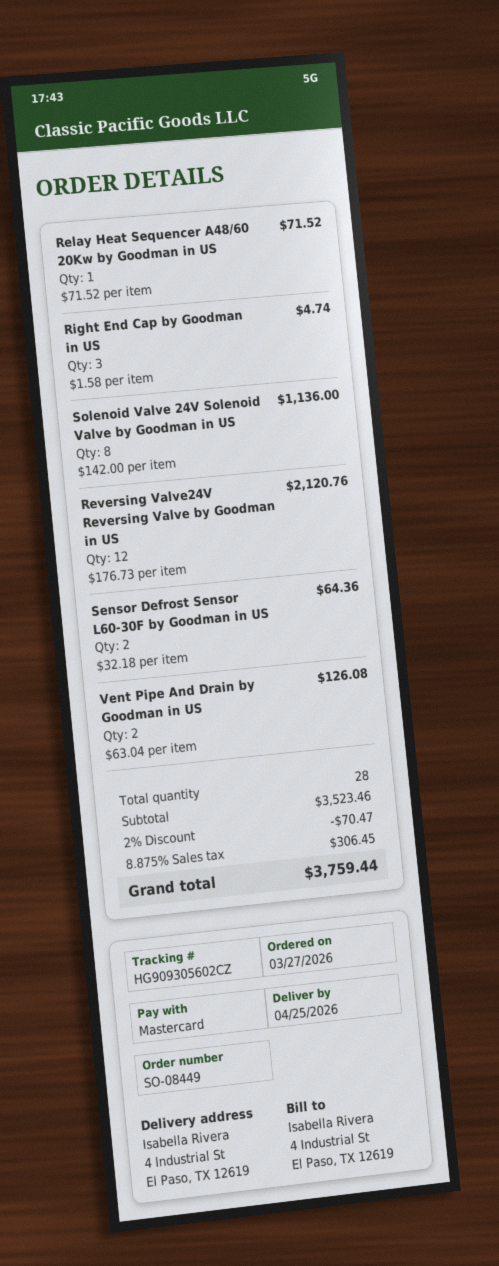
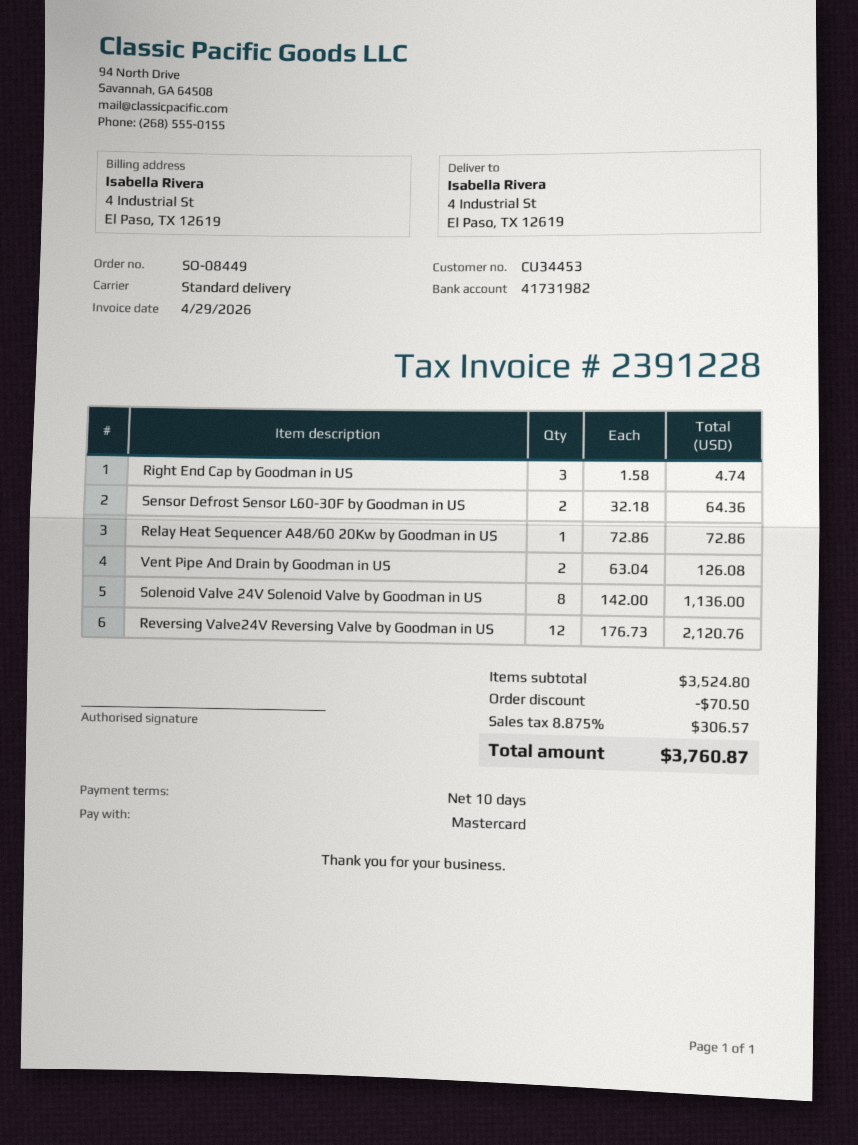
Relay Heat Sequencer A48/60 20Kw by Goodman in US: 1 x 71.52 = 71.52 -> 1 x 72.86 = 72.86
subtotal: 3523.46 -> 3524.80
discount: 70.47 -> 70.50
tax: 8.875% = 306.45 -> 8.875% = 306.57
total: 3759.44 -> 3760.87

